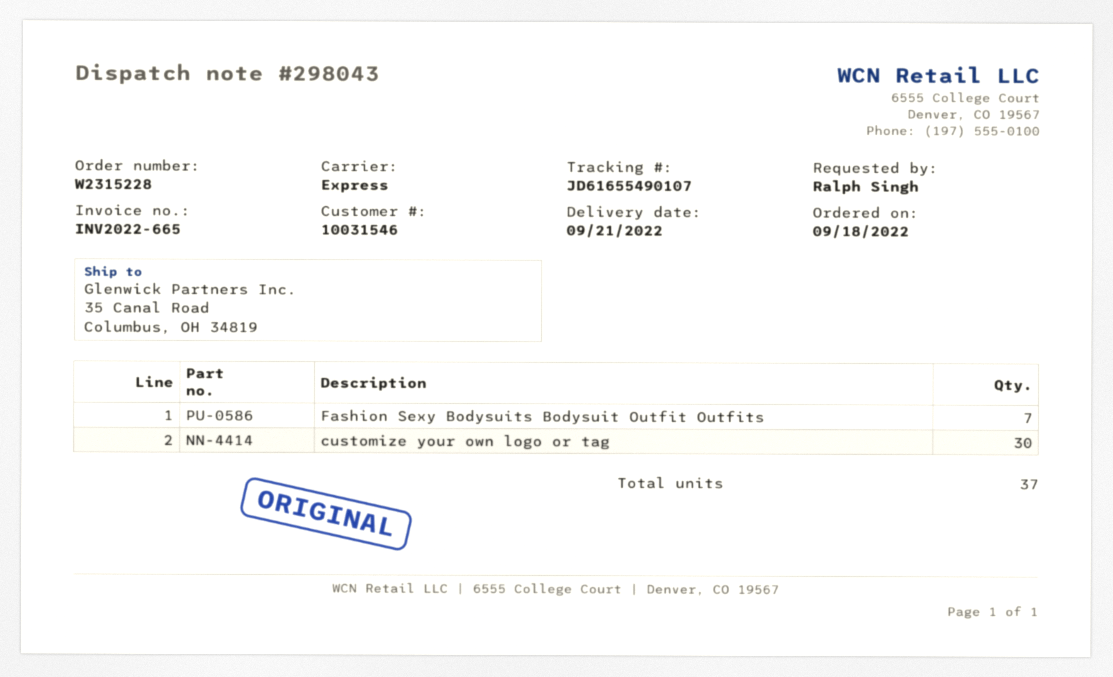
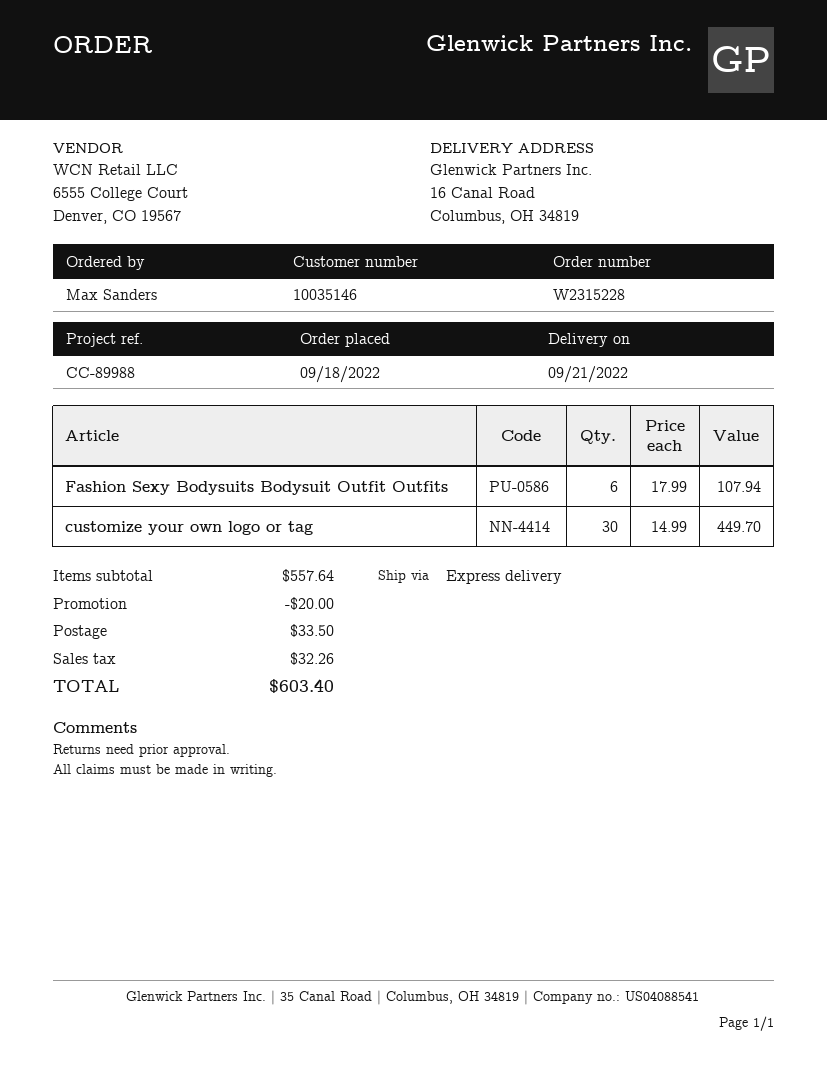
customer number: 10031546 -> 10035146
ordered by: Ralph Singh -> Max Sanders
ship to: 35 Canal Road, Columbus, OH 34819 -> 16 Canal Road, Columbus, OH 34819
Fashion Sexy Bodysuits Bodysuit Outfit Outfits: 7 -> 6

